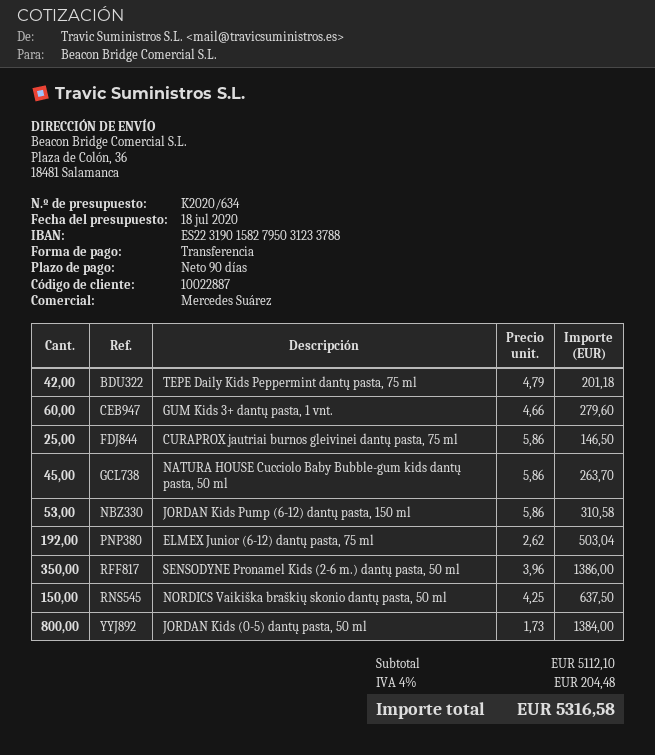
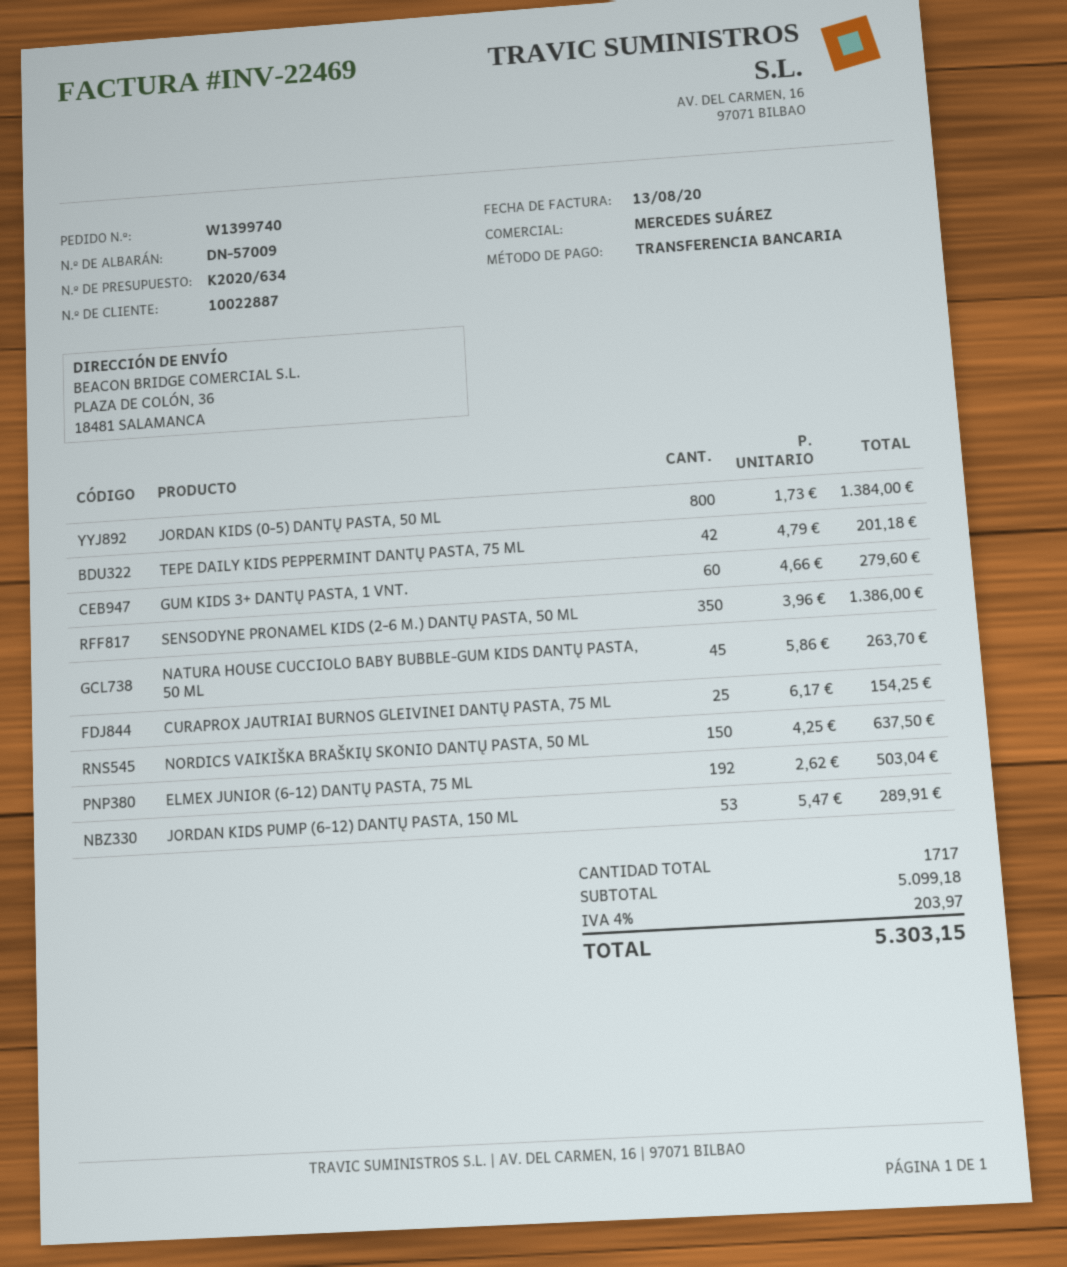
CURAPROX jautriai burnos gleivinei dantų pasta, 75 ml: 25 x 5.86 = 146.50 -> 25 x 6.17 = 154.25
JORDAN Kids Pump (6-12) dantų pasta, 150 ml: 53 x 5.86 = 310.58 -> 53 x 5.47 = 289.91
subtotal: 5112.10 -> 5099.18
tax: 4% = 204.48 -> 4% = 203.97
total: 5316.58 -> 5303.15

